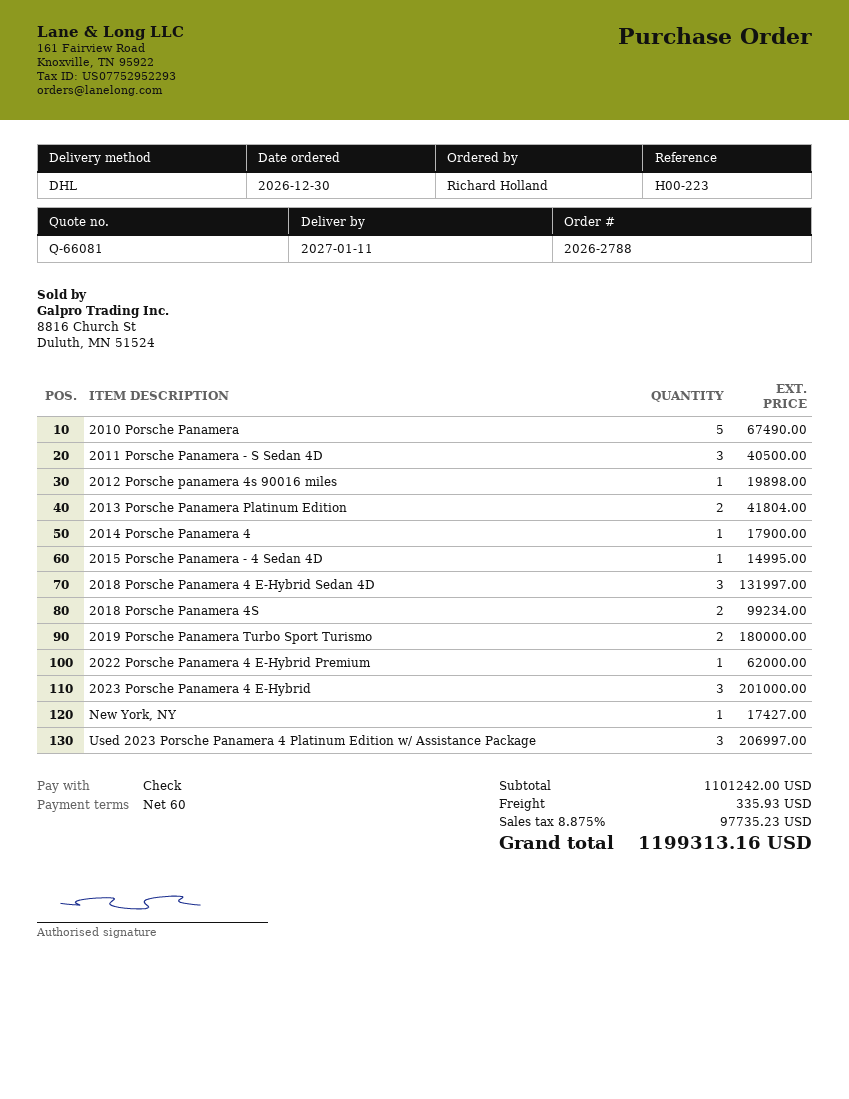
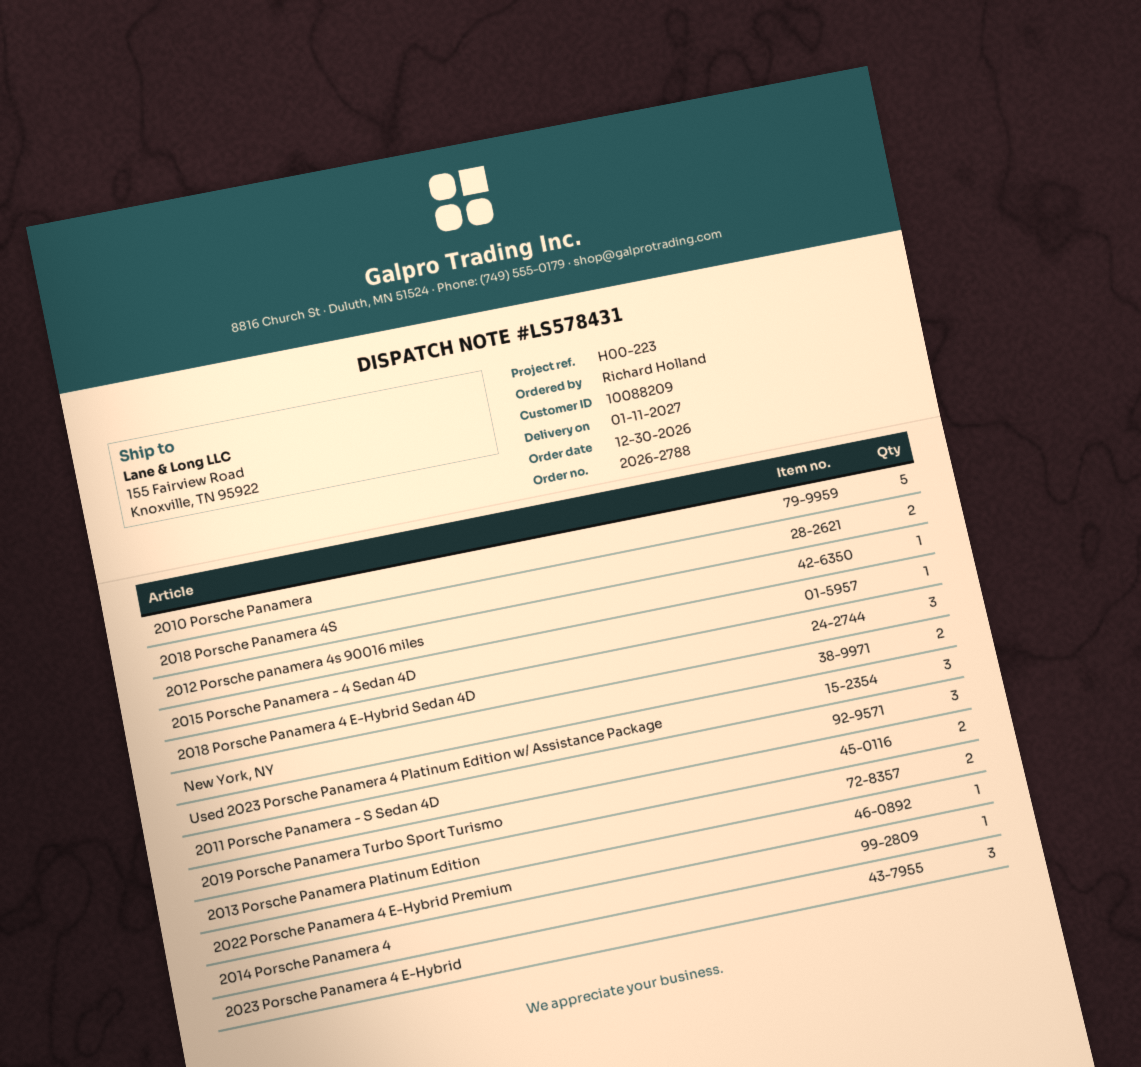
New York, NY: 1 -> 2

